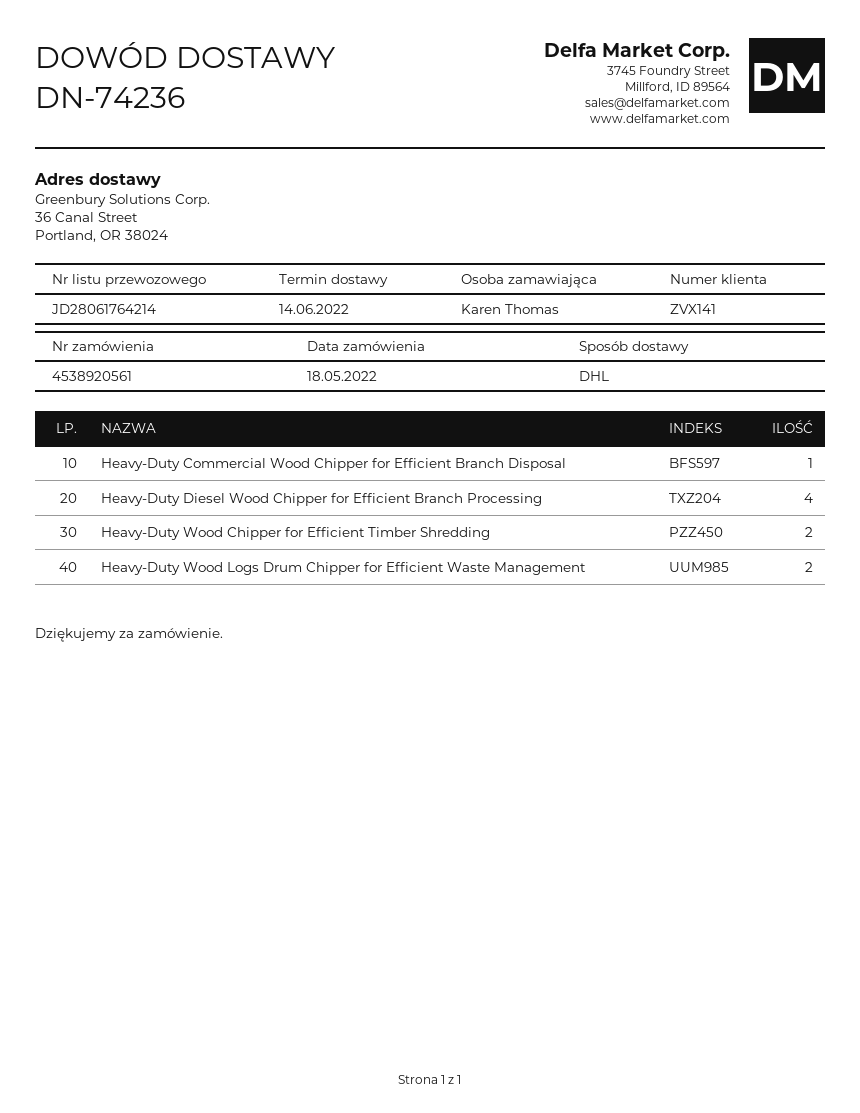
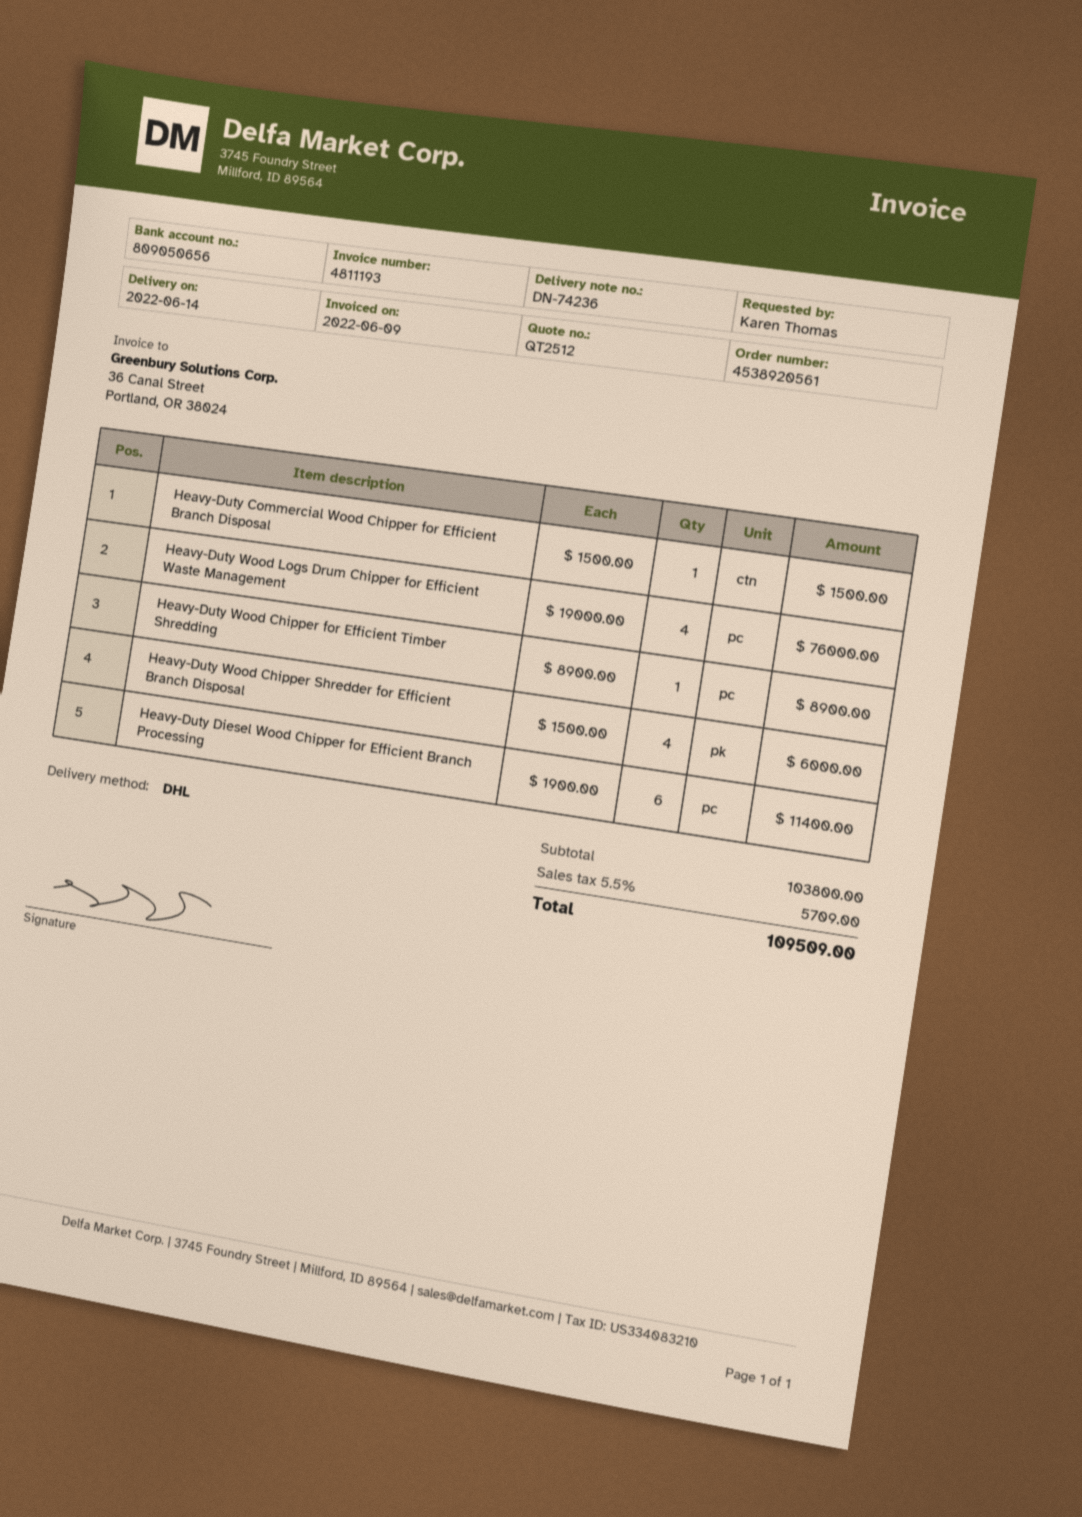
Heavy-Duty Diesel Wood Chipper for Efficient Branch Processing: 4 -> 6
Heavy-Duty Wood Chipper for Efficient Timber Shredding: 2 -> 1
Heavy-Duty Wood Logs Drum Chipper for Efficient Waste Management: 2 -> 4
Heavy-Duty Wood Chipper Shredder for Efficient Branch Disposal: none -> 4

